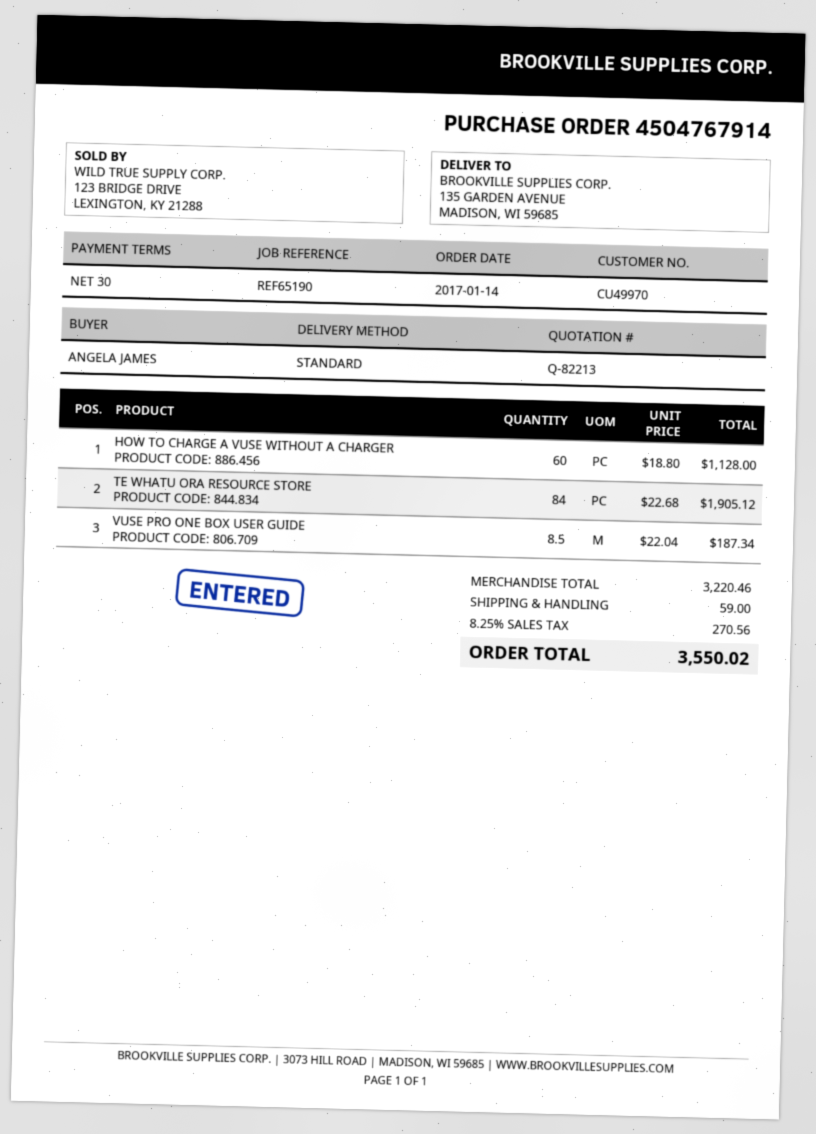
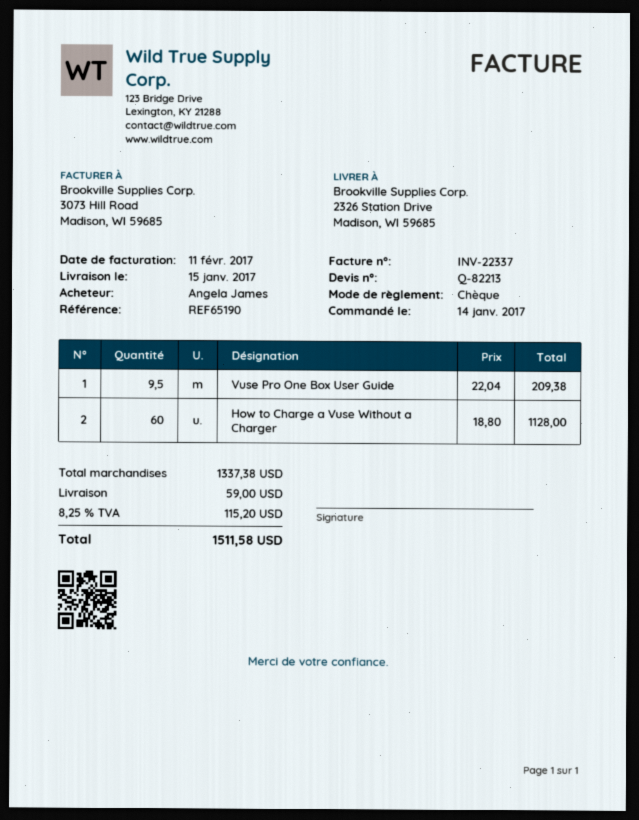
ship to: 135 GARDEN AVENUE, MADISON, WI 59685 -> 2326 Station Drive, Madison, WI 59685
TE WHATU ORA RESOURCE STORE: 84 x 22.68 = 1905.12 -> none
VUSE PRO ONE BOX USER GUIDE: 8.5 x 22.04 = 187.34 -> 9.5 x 22.04 = 209.38
subtotal: 3220.46 -> 1337.38
tax: 8.25% = 270.56 -> 8.25% = 115.20
total: 3550.02 -> 1511.58

